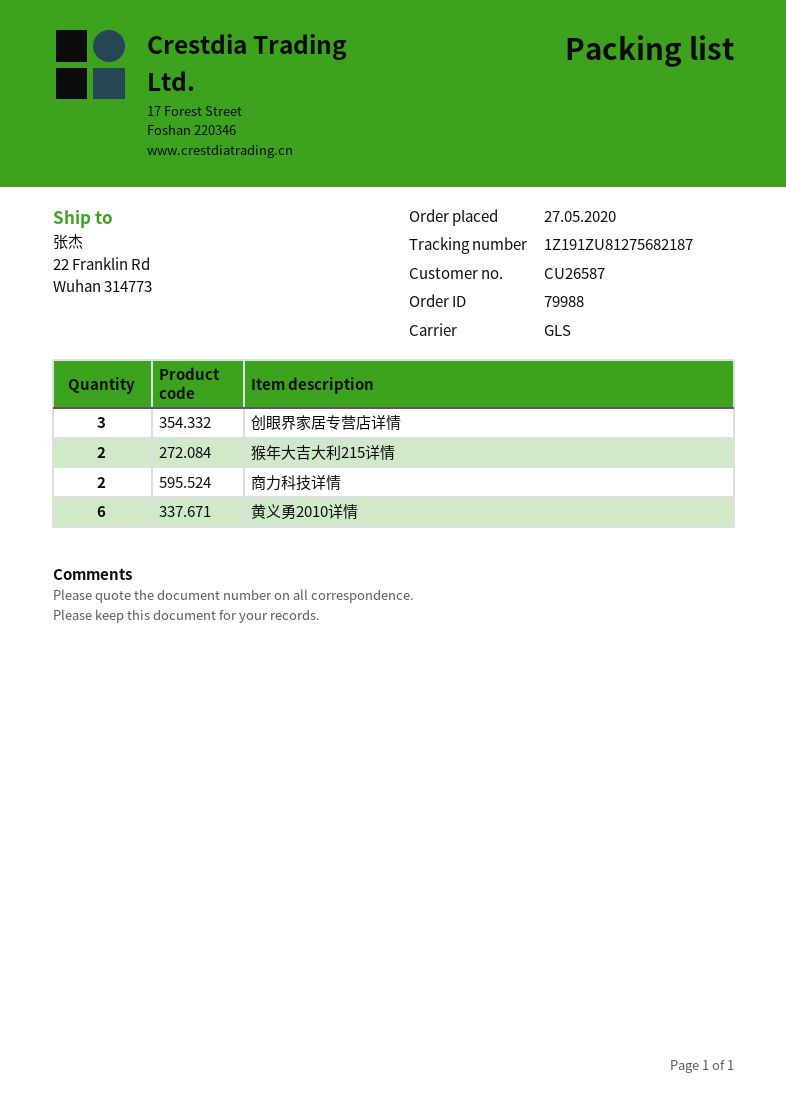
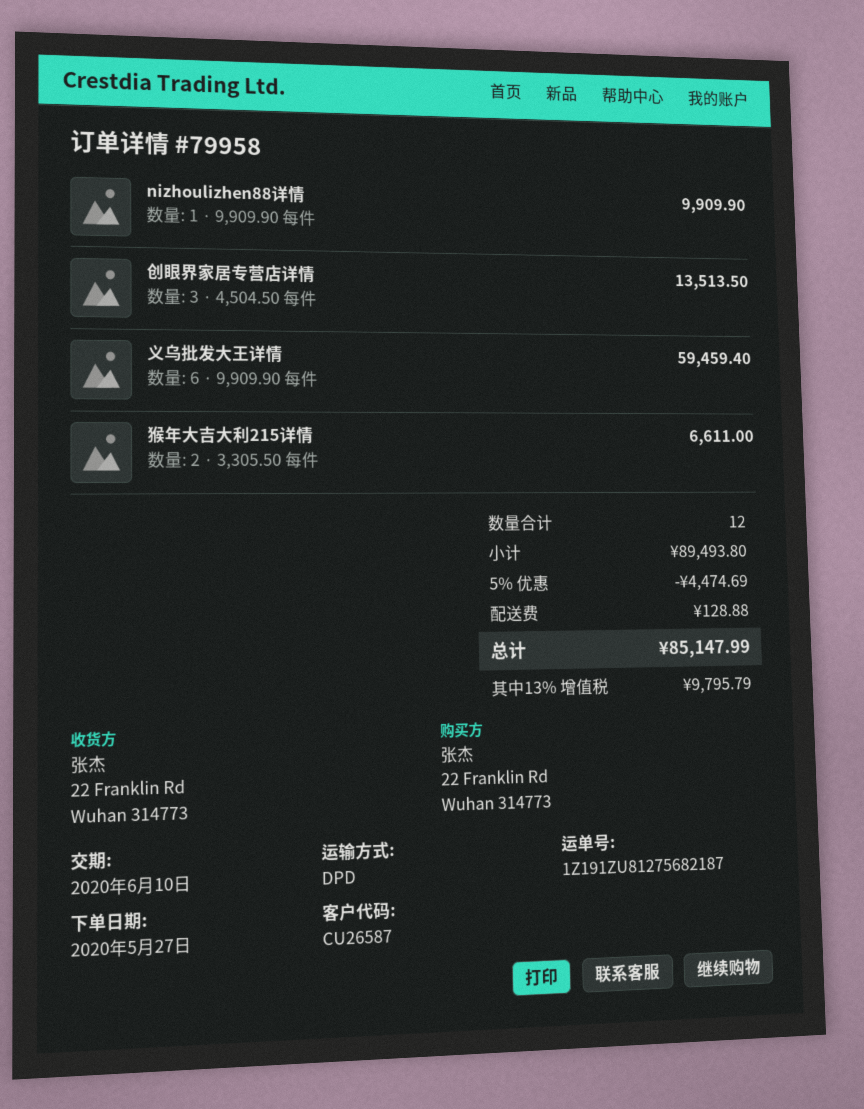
order number: 79988 -> 79958
shipping method: GLS -> DPD
商力科技详情: 2 -> none
黄义勇2010详情: 6 -> none
nizhoulizhen88详情: none -> 1
义乌批发大王详情: none -> 6

